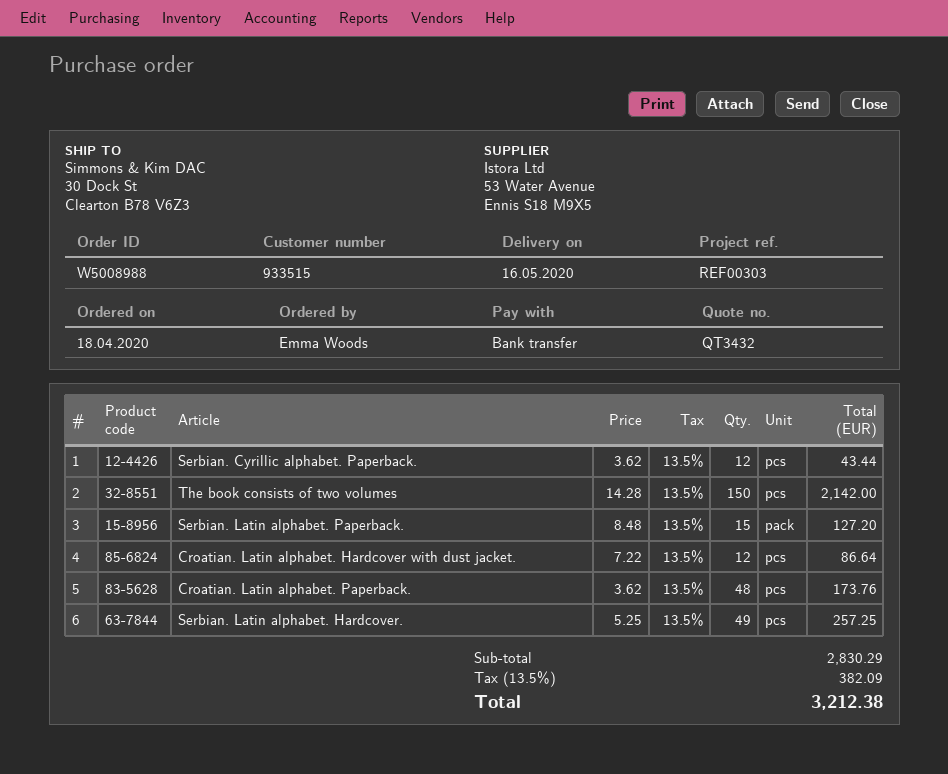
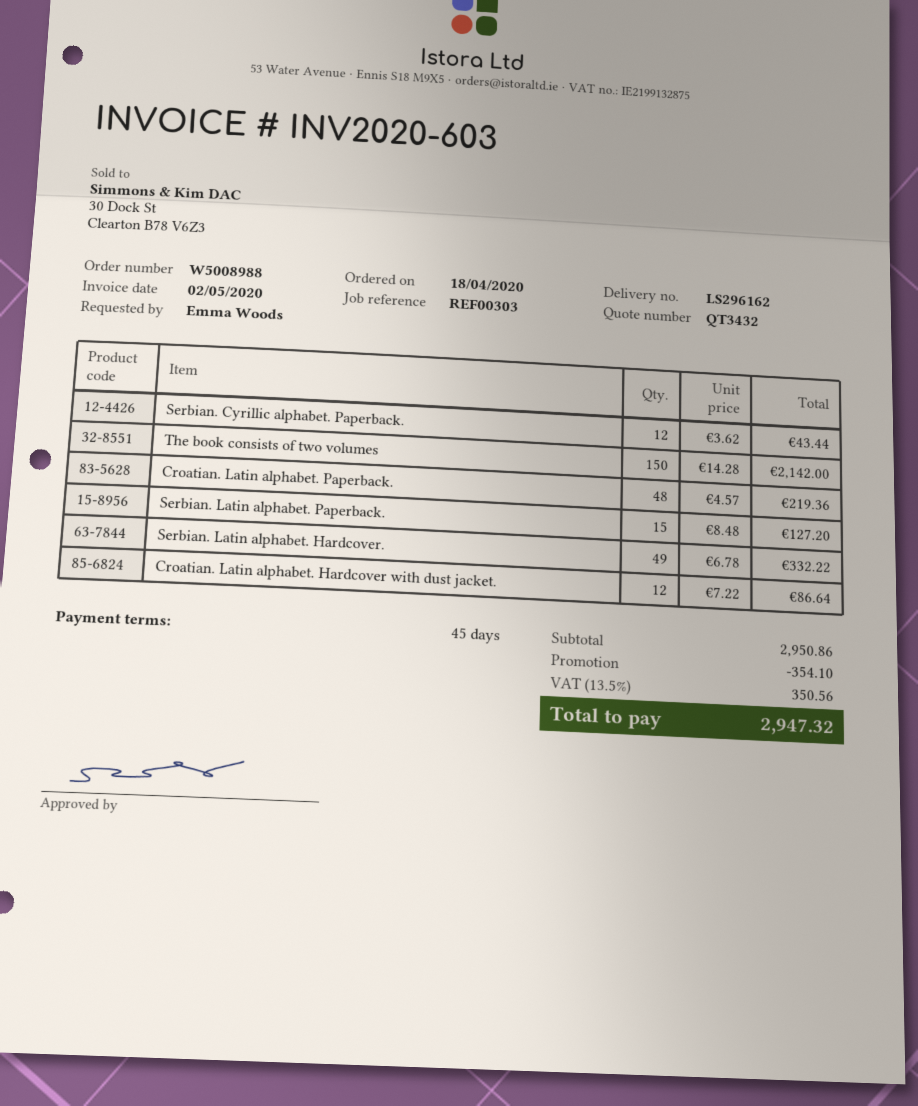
Croatian. Latin alphabet. Paperback.: 48 x 3.62 = 173.76 -> 48 x 4.57 = 219.36
Serbian. Latin alphabet. Hardcover.: 49 x 5.25 = 257.25 -> 49 x 6.78 = 332.22
subtotal: 2830.29 -> 2950.86
discount: none -> 354.10
tax: 13.5% = 382.09 -> 13.5% = 350.56
total: 3212.38 -> 2947.32

